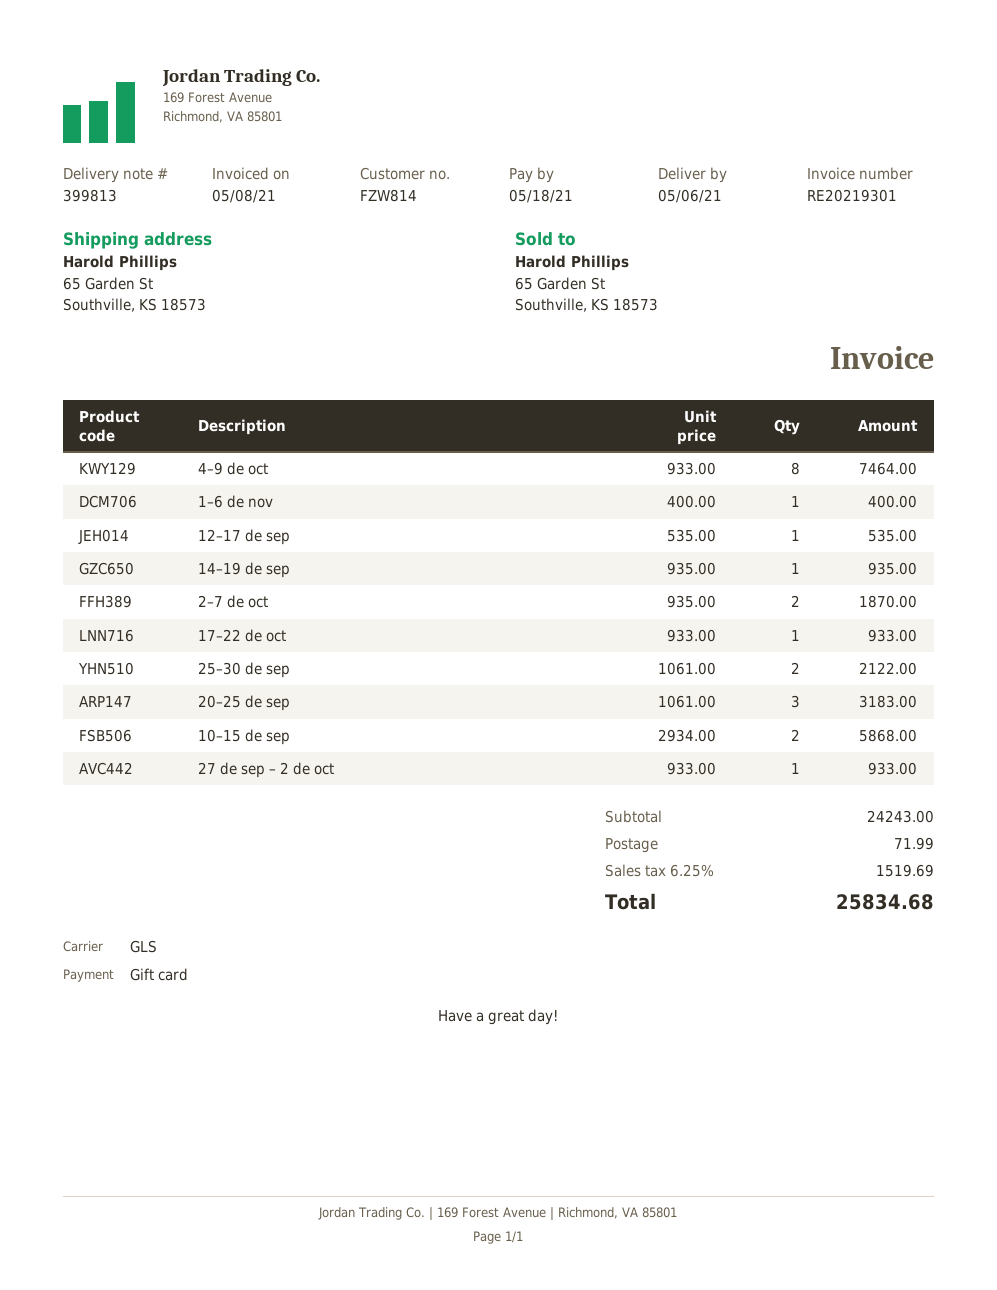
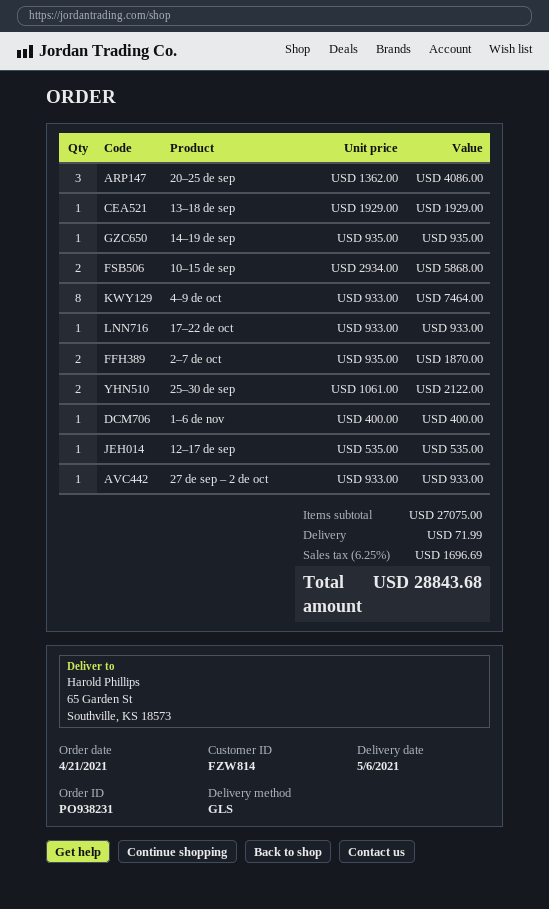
20–25 de sep: 3 x 1061.00 = 3183.00 -> 3 x 1362.00 = 4086.00
13–18 de sep: none -> 1 x 1929.00 = 1929.00
subtotal: 24243.00 -> 27075.00
tax: 6.25% = 1519.69 -> 6.25% = 1696.69
total: 25834.68 -> 28843.68

